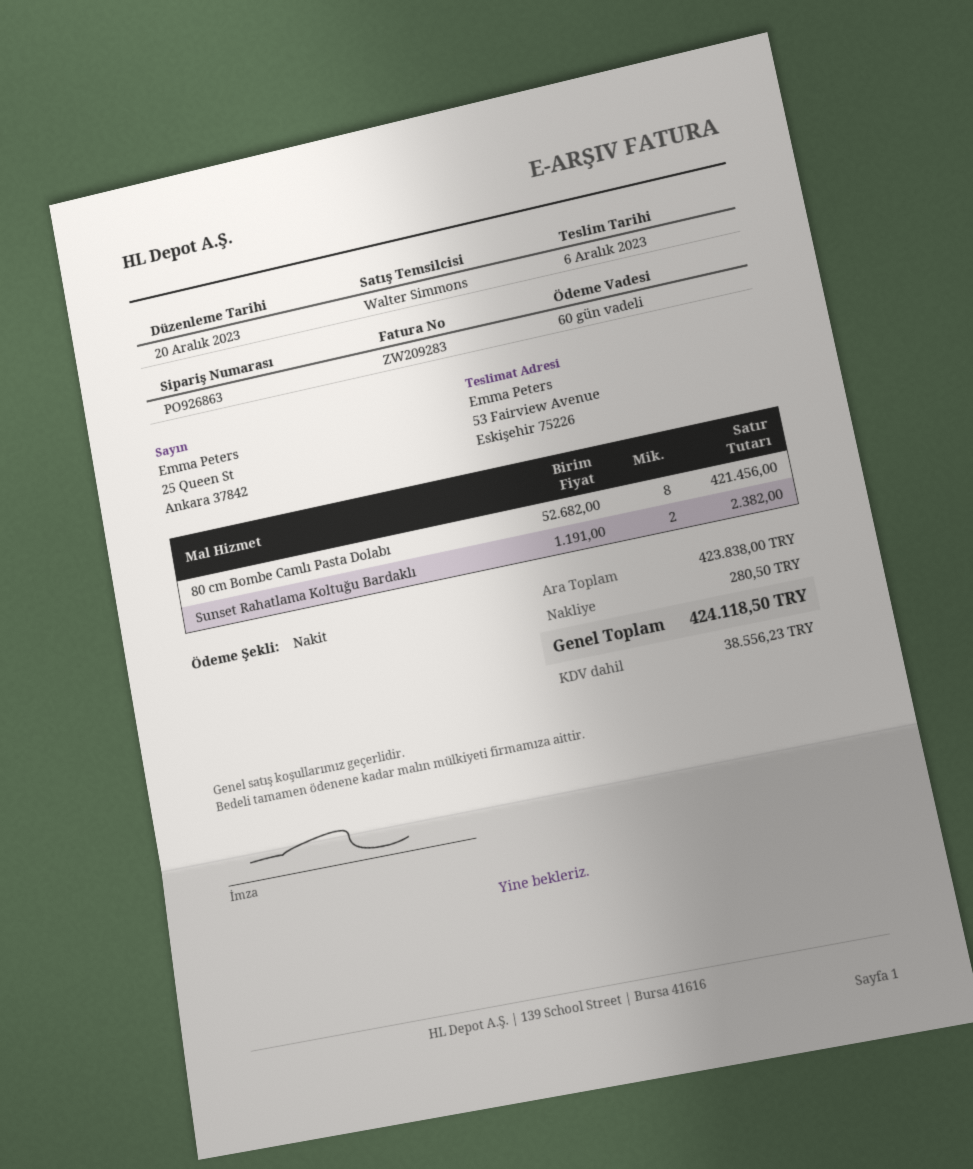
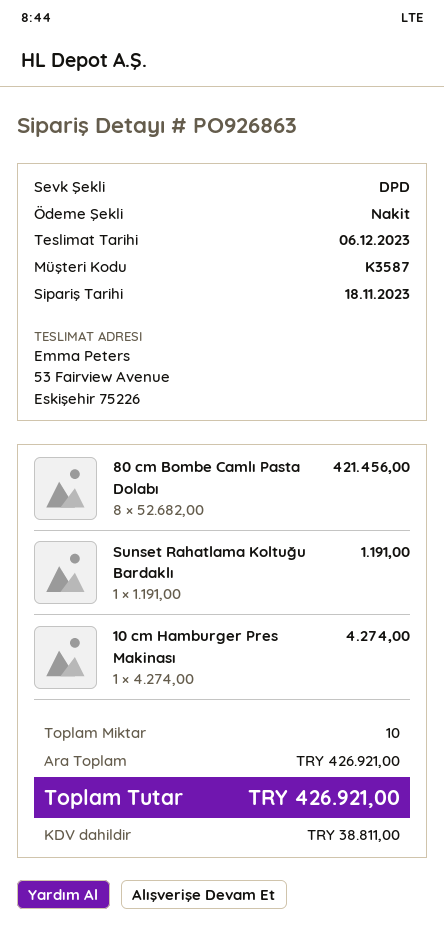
Sunset Rahatlama Koltuğu Bardaklı: 2 x 1191.00 = 2382.00 -> 1 x 1191.00 = 1191.00
10 cm Hamburger Pres Makinası: none -> 1 x 4274.00 = 4274.00
subtotal: 423838.00 -> 426921.00
shipping: 280.50 -> none
tax: 38556.23 -> 38811.00
total: 424118.50 -> 426921.00

